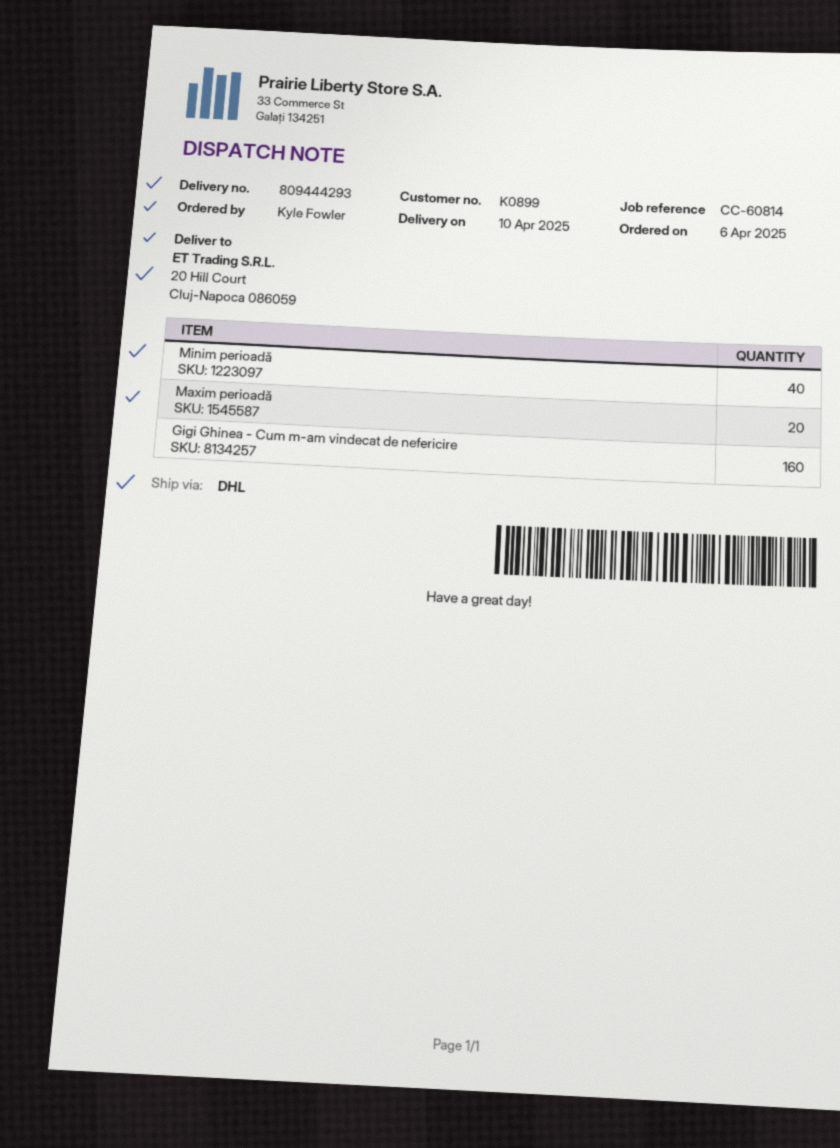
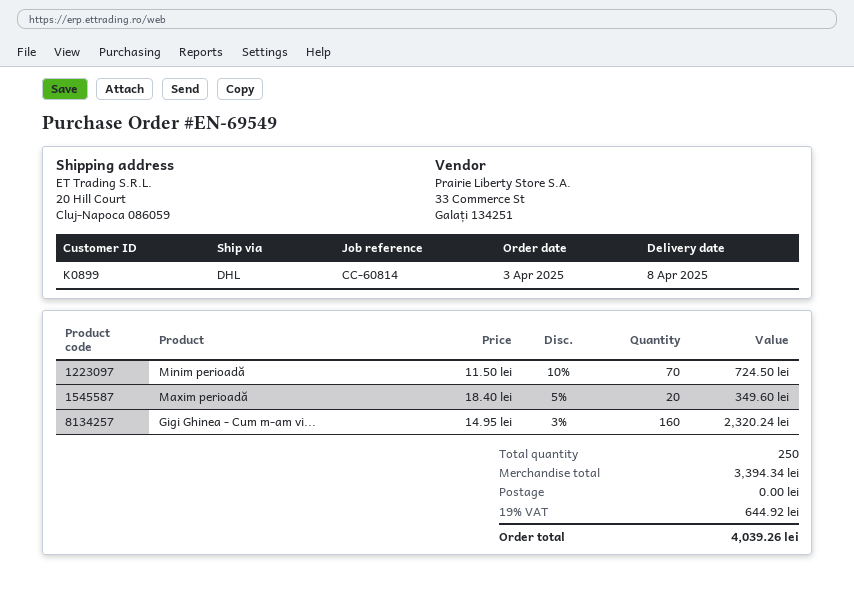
order date: 2025-04-06 -> 2025-04-03
delivery date: 2025-04-10 -> 2025-04-08
Minim perioadă: 40 -> 70

